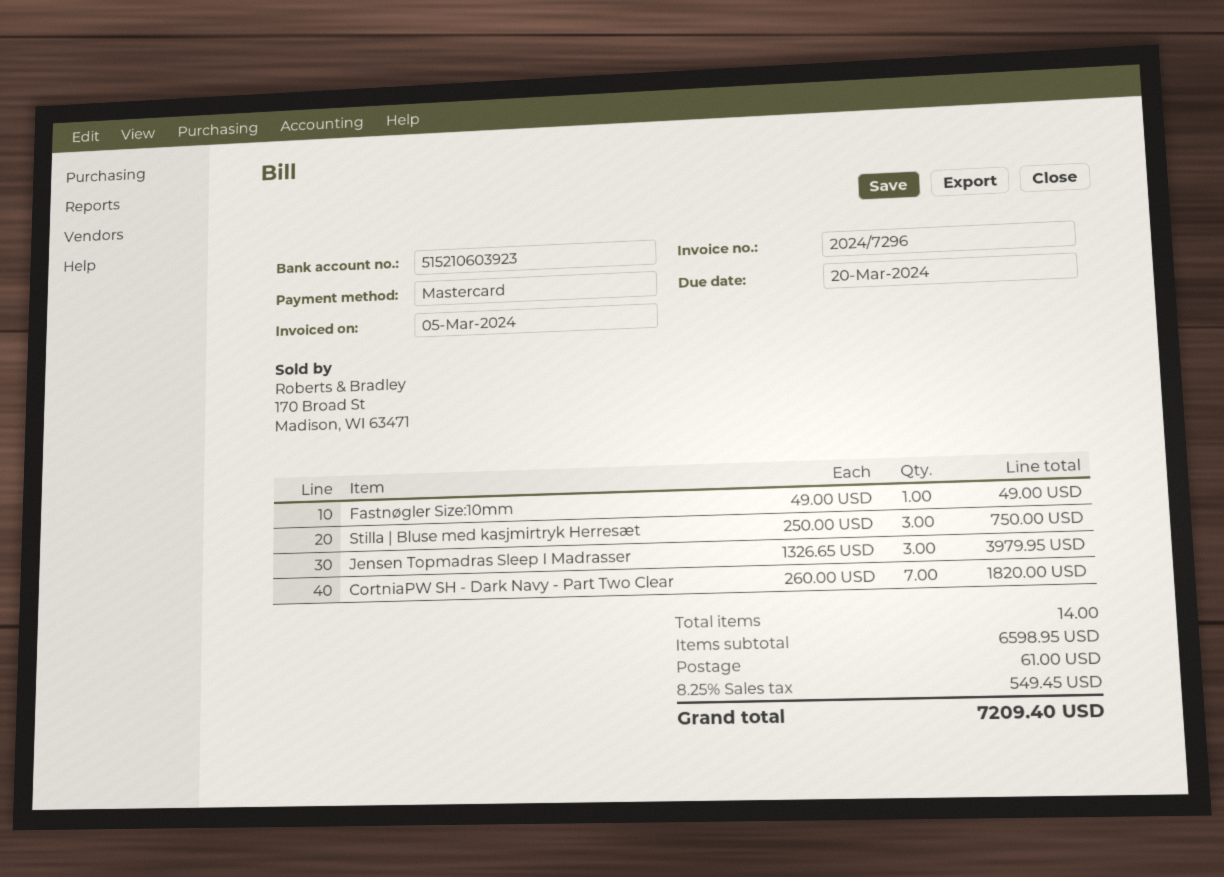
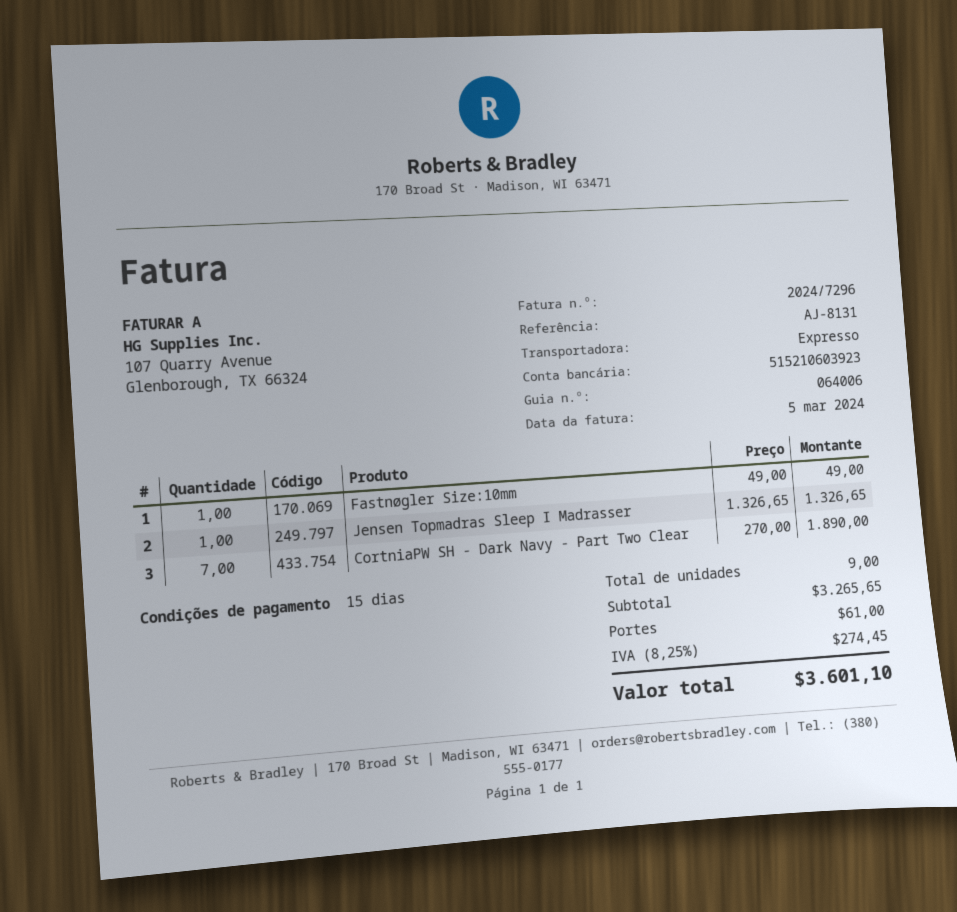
Stilla | Bluse med kasjmirtryk Herresæt: 3 x 250.00 = 750.00 -> none
Jensen Topmadras Sleep I Madrasser: 3 x 1326.65 = 3979.95 -> 1 x 1326.65 = 1326.65
CortniaPW SH - Dark Navy - Part Two Clear: 7 x 260.00 = 1820.00 -> 7 x 270.00 = 1890.00
total quantity: 14 -> 9
subtotal: 6598.95 -> 3265.65
tax: 8.25% = 549.45 -> 8.25% = 274.45
total: 7209.40 -> 3601.10

